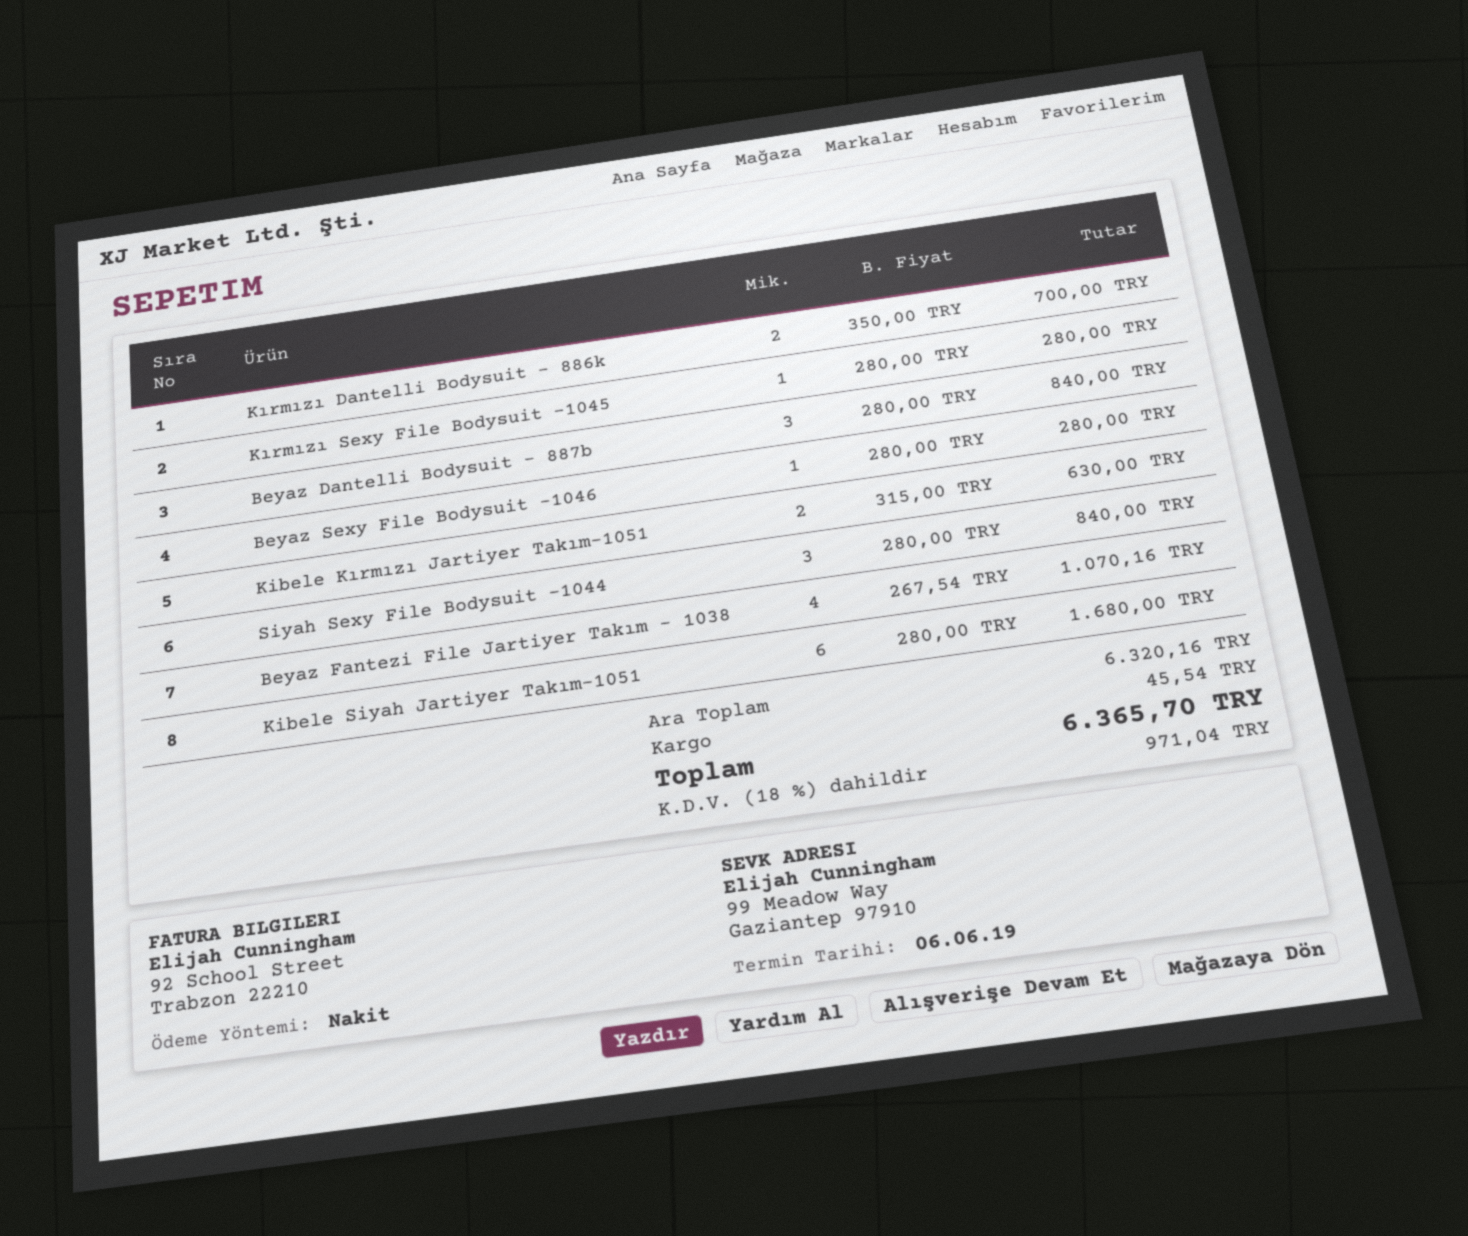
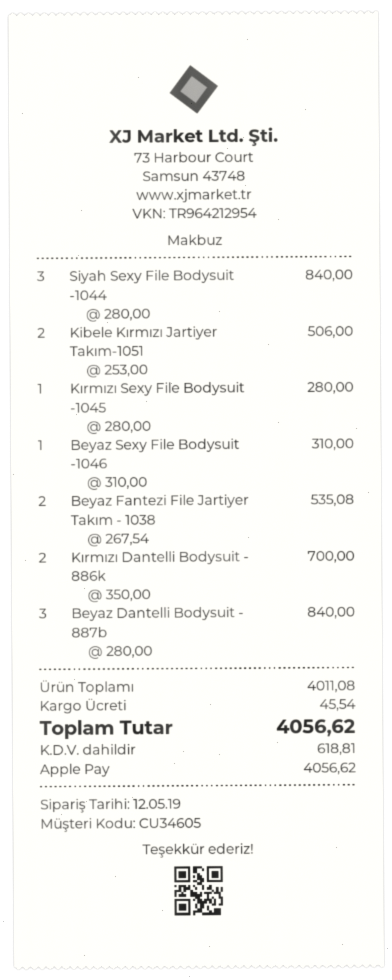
payment method: cash -> Apple Pay
Beyaz Sexy File Bodysuit -1046: 1 x 280.00 = 280.00 -> 1 x 310.00 = 310.00
Kibele Kırmızı Jartiyer Takım-1051: 2 x 315.00 = 630.00 -> 2 x 253.00 = 506.00
Beyaz Fantezi File Jartiyer Takım - 1038: 4 x 267.54 = 1070.16 -> 2 x 267.54 = 535.08
Kibele Siyah Jartiyer Takım-1051: 6 x 280.00 = 1680.00 -> none
subtotal: 6320.16 -> 4011.08
tax: 971.04 -> 618.81
total: 6365.70 -> 4056.62

